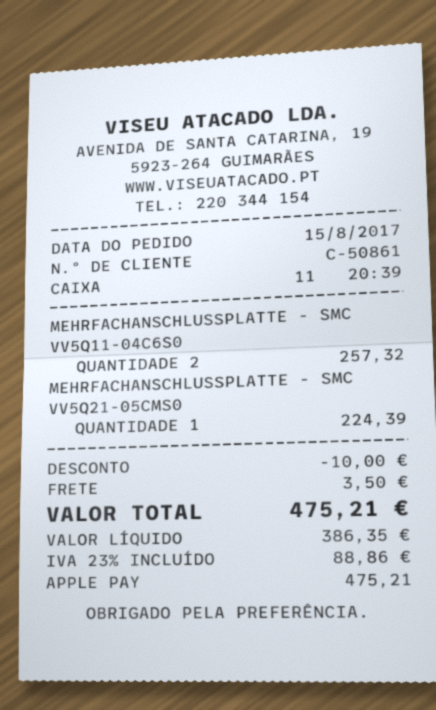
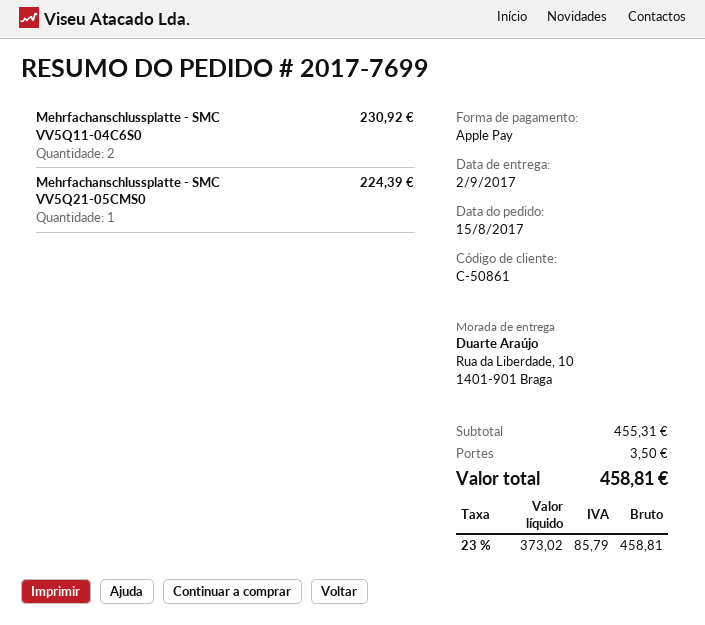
MEHRFACHANSCHLUSSPLATTE - SMC VV5Q11-04C6S0: 2 for 257.32 -> 2 for 230.92
discount: 10.00 -> none
net: 386.35 -> 373.02
tax: 23% = 88.86 -> 23% = 85.79
total: 475.21 -> 458.81

